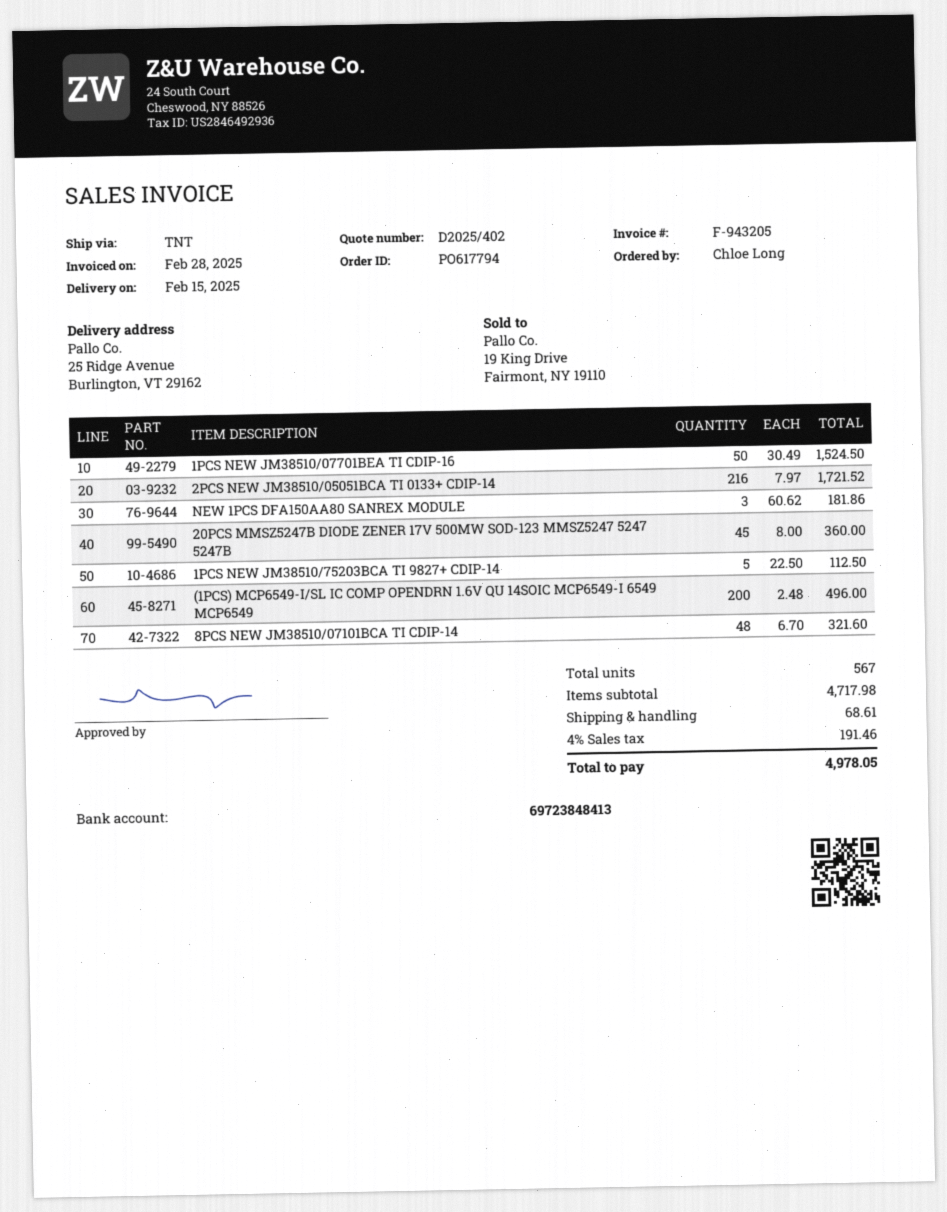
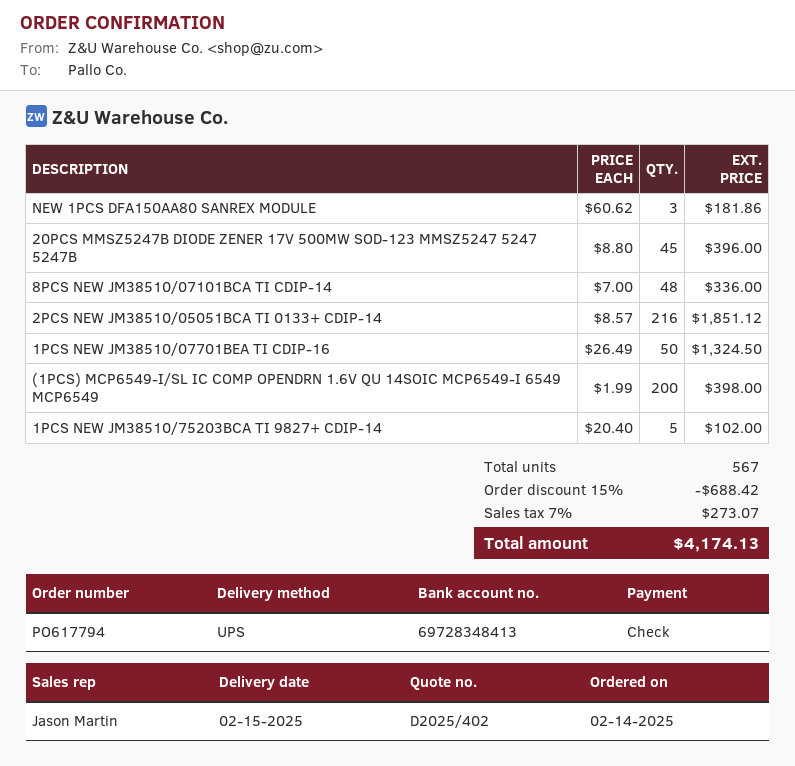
bank account: 69723848413 -> 69728348413
shipping method: TNT -> UPS
1PCS NEW JM38510/07701BEA TI CDIP-16: 50 x 30.49 = 1524.50 -> 50 x 26.49 = 1324.50
2PCS NEW JM38510/05051BCA TI 0133+ CDIP-14: 216 x 7.97 = 1721.52 -> 216 x 8.57 = 1851.12
20PCS MMSZ5247B DIODE ZENER 17V 500MW SOD-123 MMSZ5247 5247 5247B: 45 x 8.00 = 360.00 -> 45 x 8.80 = 396.00
1PCS NEW JM38510/75203BCA TI 9827+ CDIP-14: 5 x 22.50 = 112.50 -> 5 x 20.40 = 102.00
(1PCS) MCP6549-I/SL IC COMP OPENDRN 1.6V QU 14SOIC MCP6549-I 6549 MCP6549: 200 x 2.48 = 496.00 -> 200 x 1.99 = 398.00
8PCS NEW JM38510/07101BCA TI CDIP-14: 48 x 6.70 = 321.60 -> 48 x 7.00 = 336.00
discount: none -> 15% = 688.42
shipping: 68.61 -> none
tax: 4% = 191.46 -> 7% = 273.07
total: 4978.05 -> 4174.13

